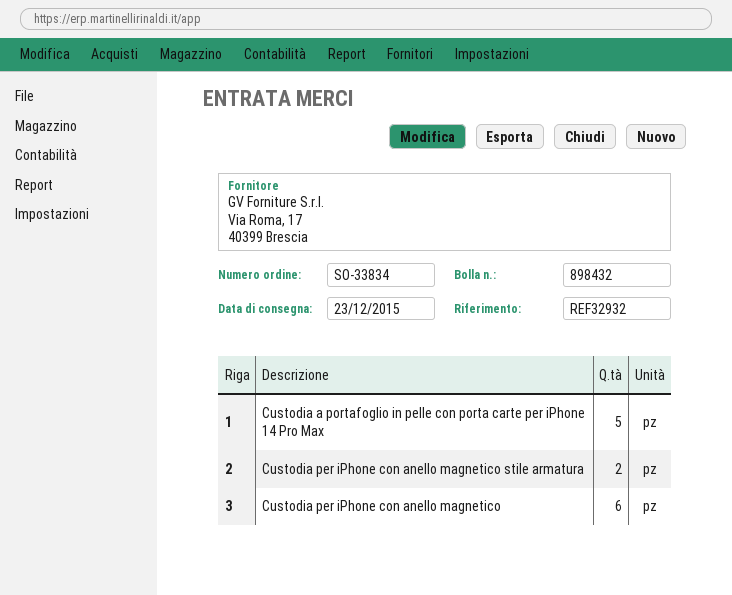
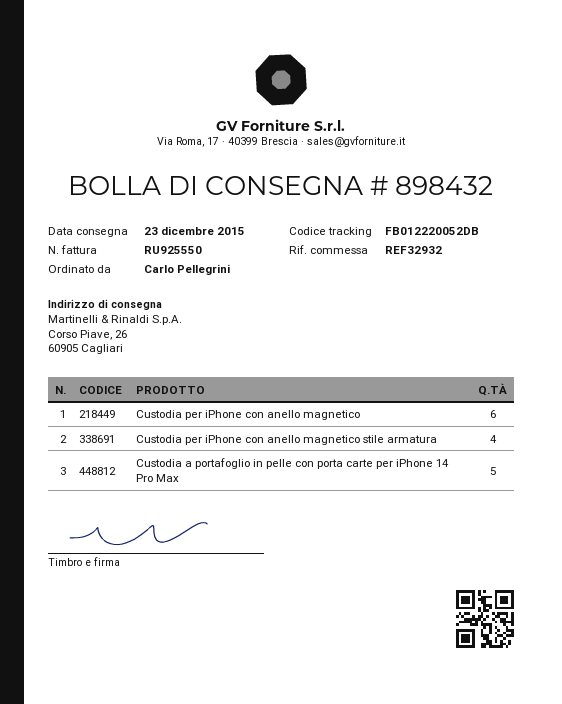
Custodia per iPhone con anello magnetico stile armatura: 2 -> 4

